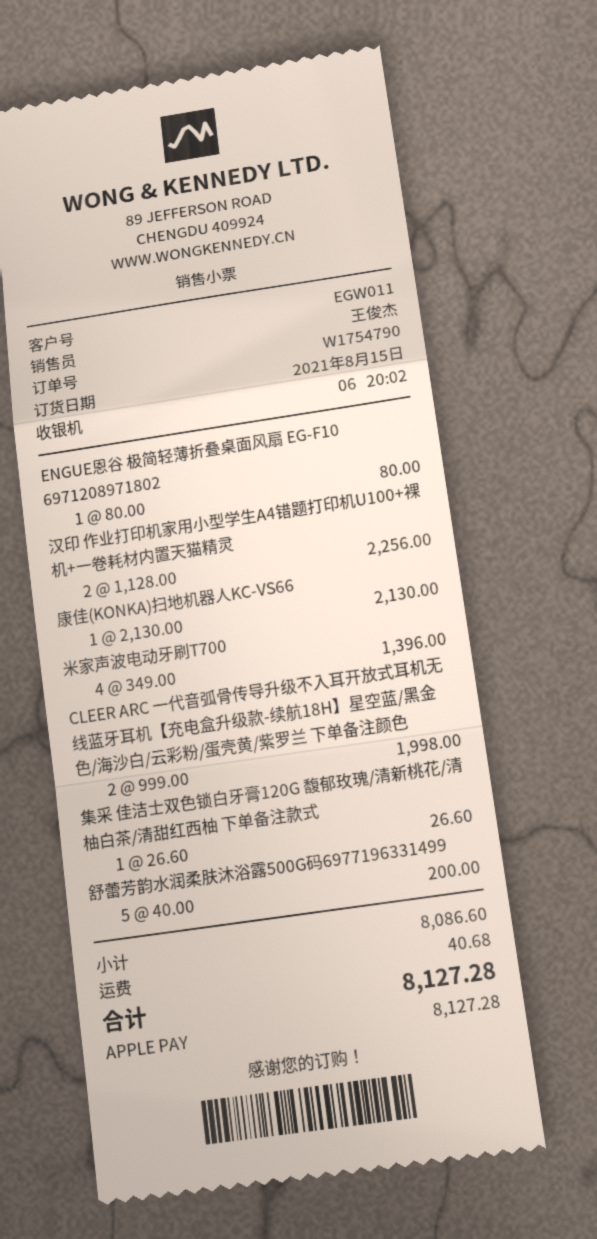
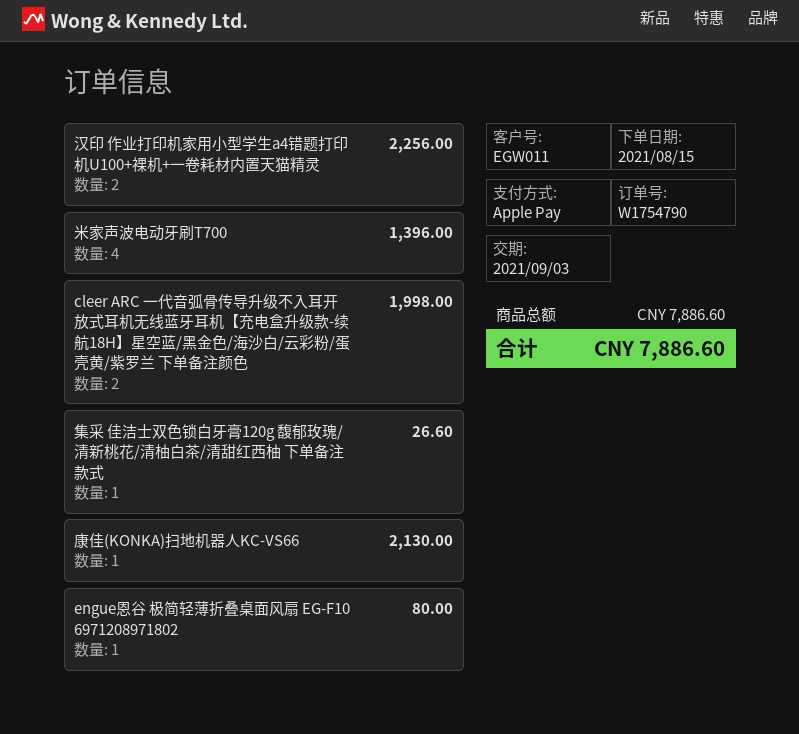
舒蕾芳韵水润柔肤沐浴露500G码6977196331499: 5 for 200.00 -> none
subtotal: 8086.60 -> 7886.60
shipping: 40.68 -> none
total: 8127.28 -> 7886.60

